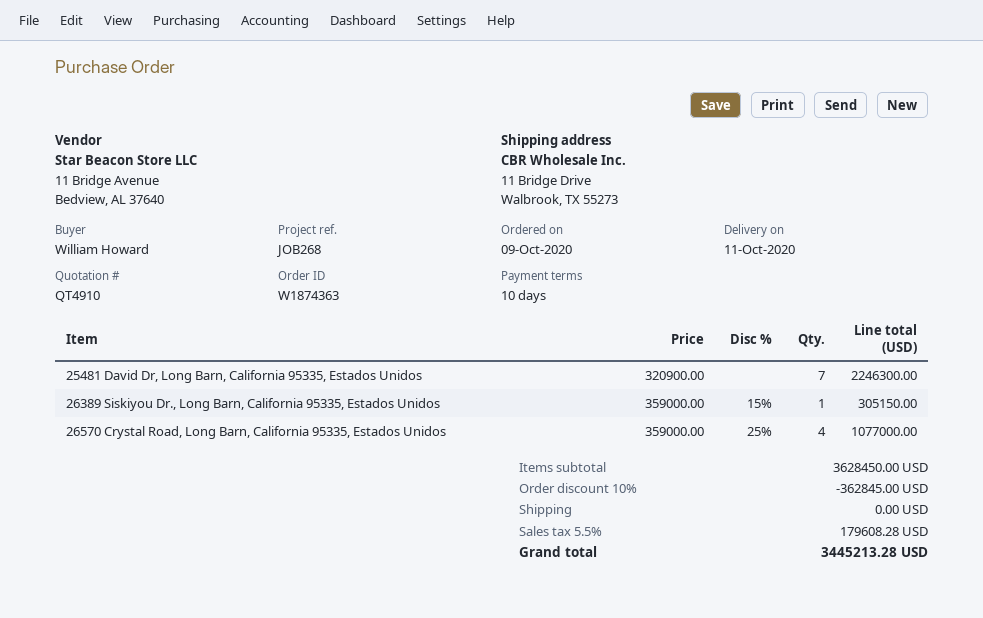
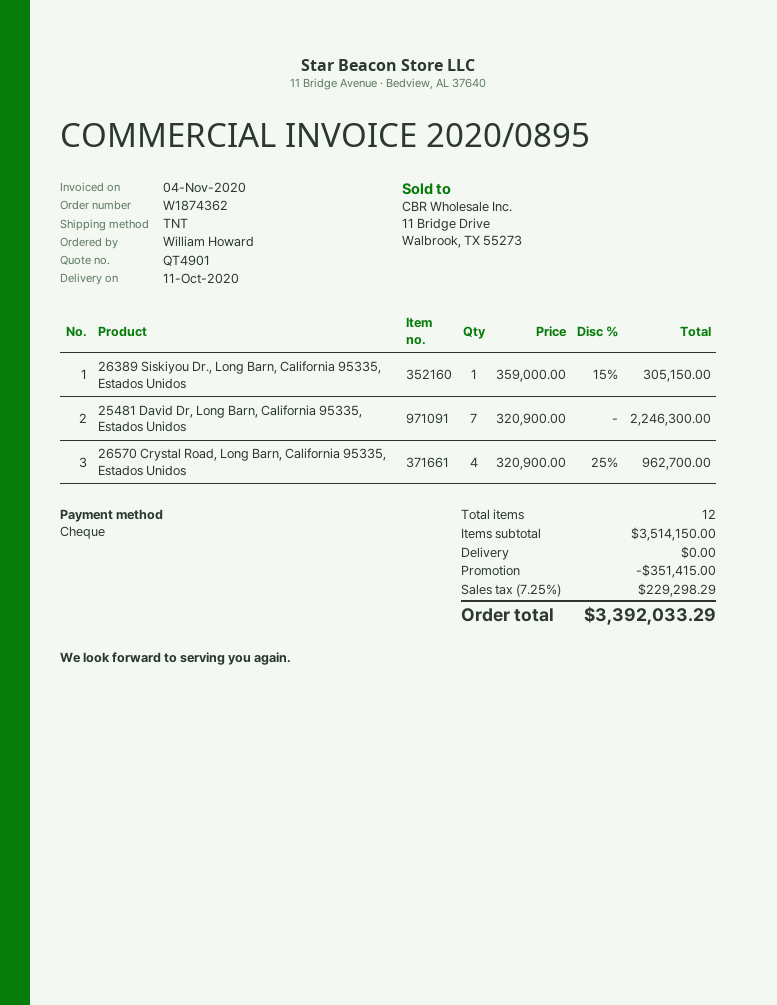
quote number: QT4910 -> QT4901
order number: W1874363 -> W1874362
26570 Crystal Road, Long Barn, California 95335, Estados Unidos: 4 x 359000.00 - 25% = 1077000.00 -> 4 x 320900.00 - 25% = 962700.00
subtotal: 3628450.00 -> 3514150.00
discount: 362845.00 -> 351415.00
tax: 5.5% = 179608.28 -> 7.25% = 229298.29
total: 3445213.28 -> 3392033.29

